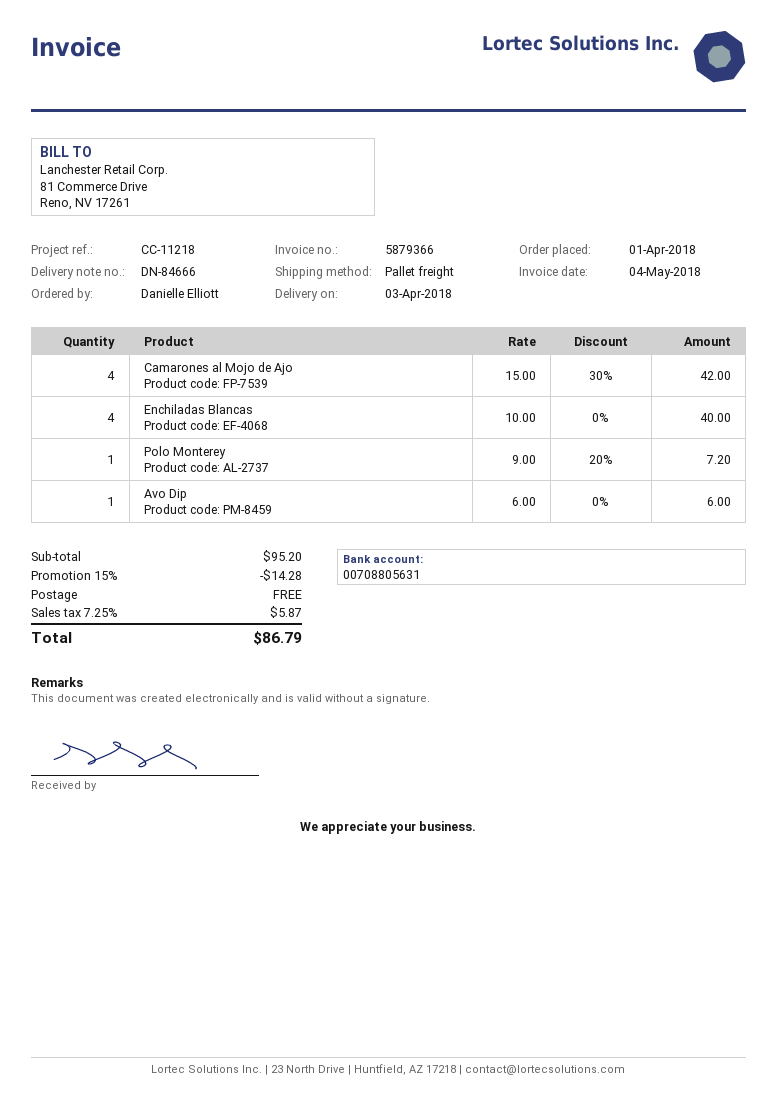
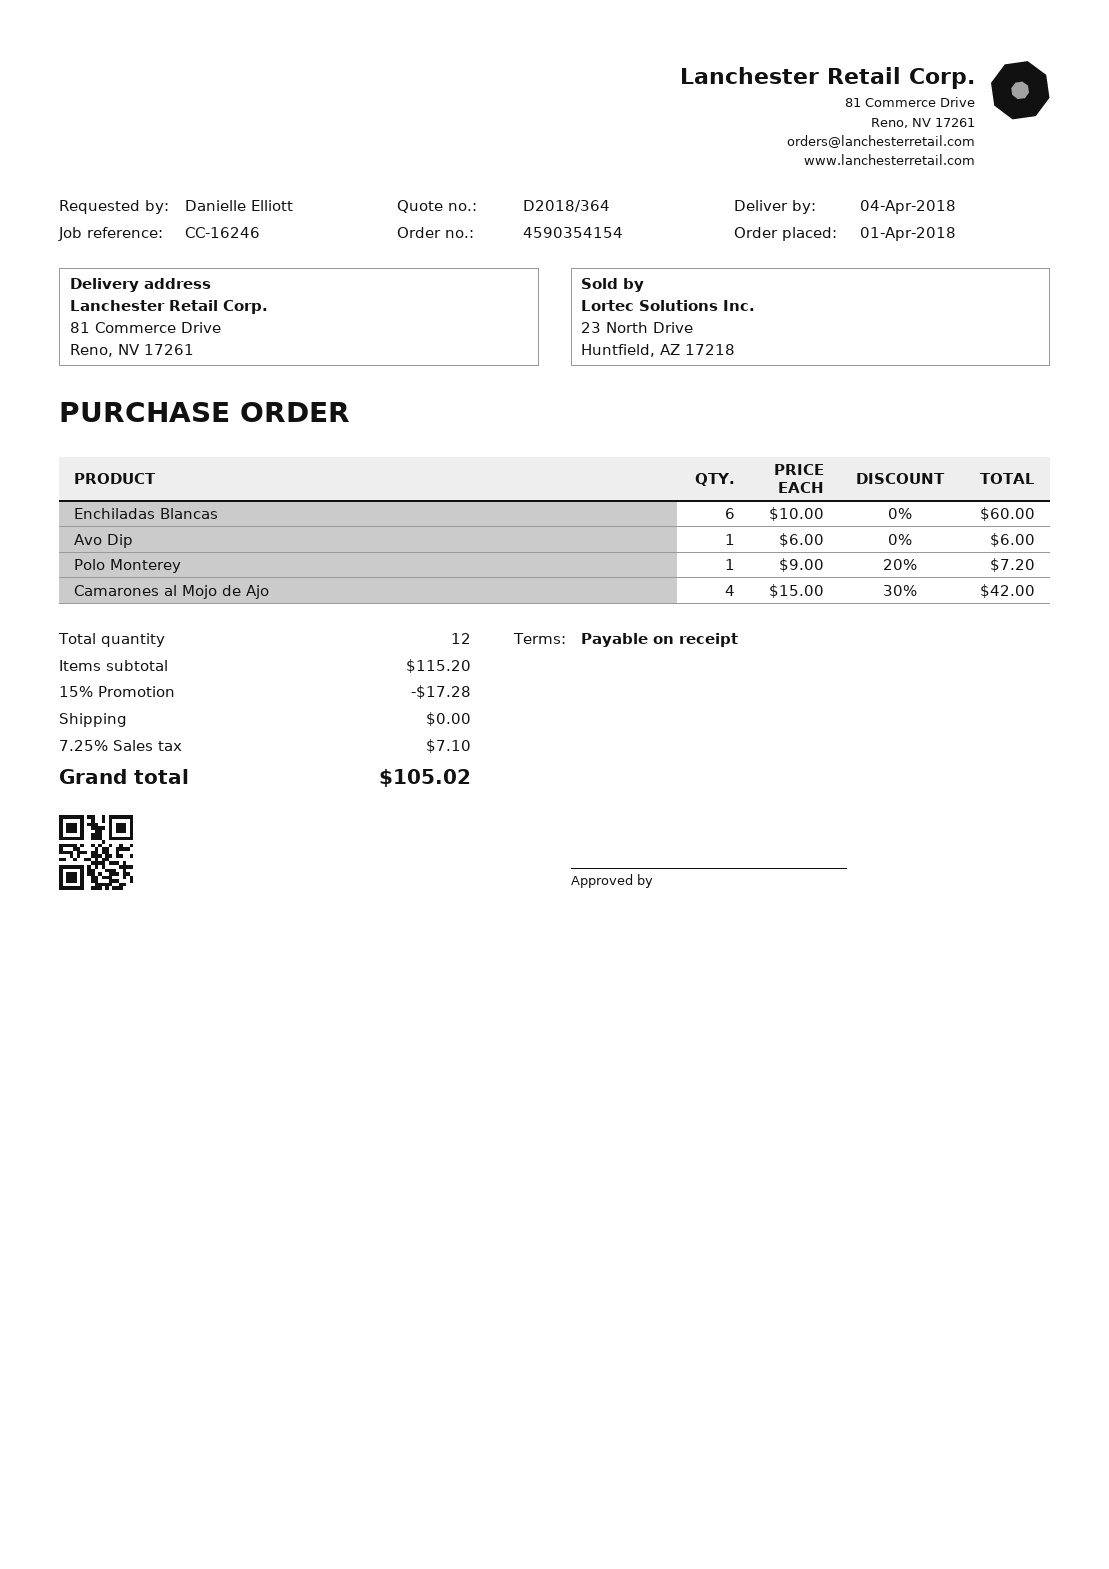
delivery date: 2018-04-03 -> 2018-04-04
reference: CC-11218 -> CC-16246
Enchiladas Blancas: 4 x 10.00 = 40.00 -> 6 x 10.00 = 60.00
subtotal: 95.20 -> 115.20
discount: 15% = 14.28 -> 15% = 17.28
tax: 7.25% = 5.87 -> 7.25% = 7.10
total: 86.79 -> 105.02

